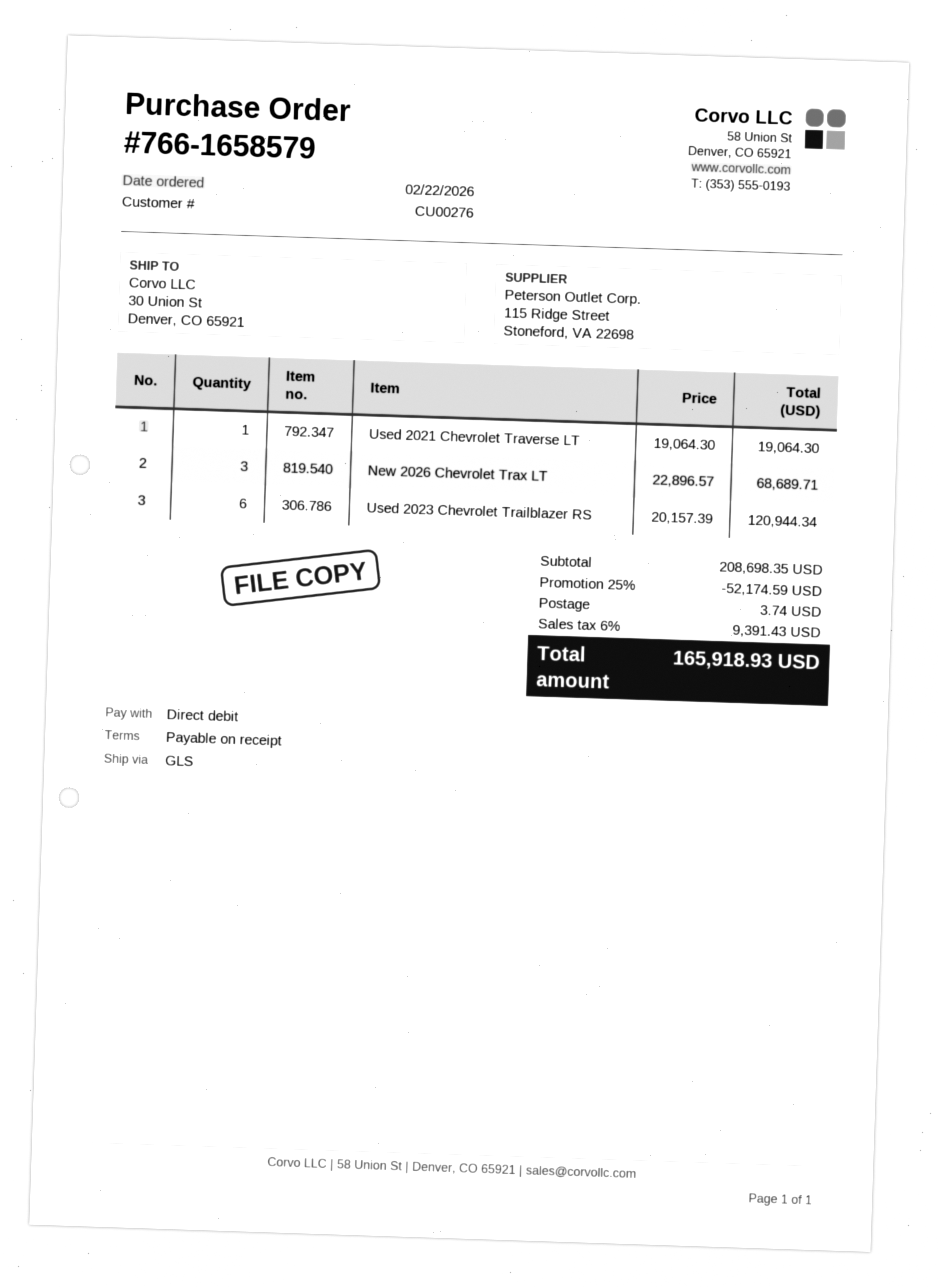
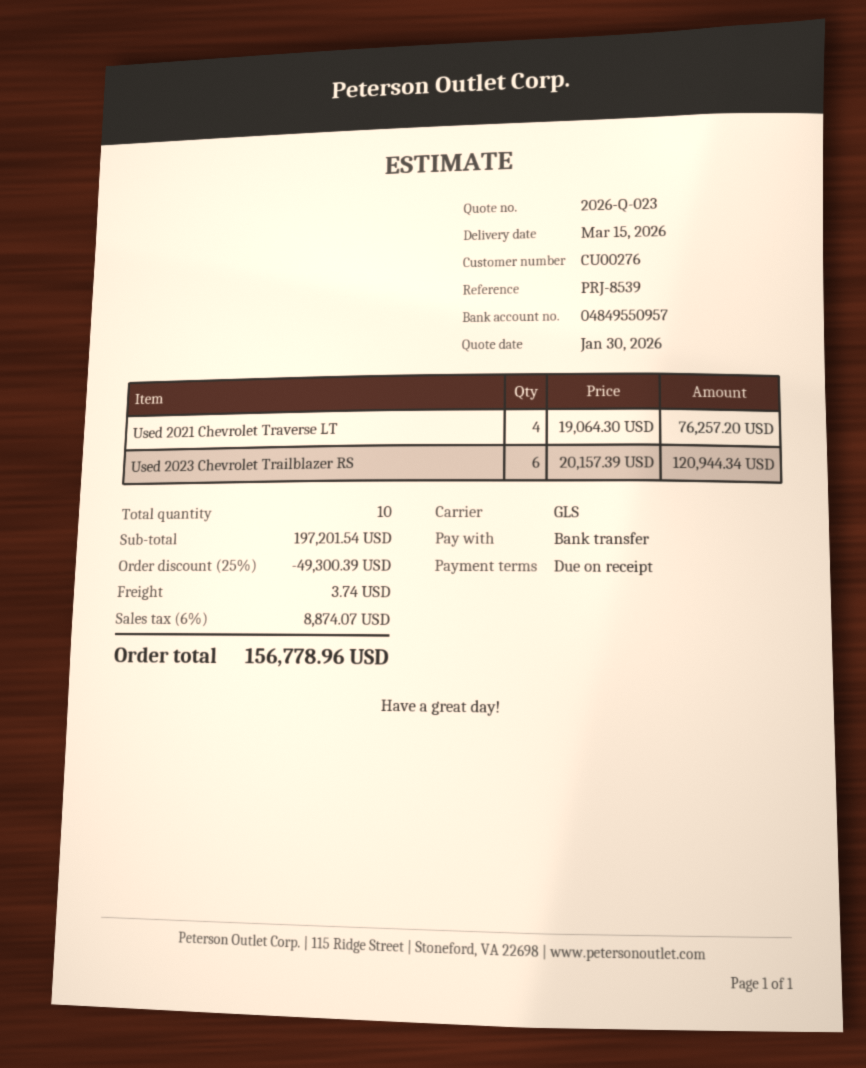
payment method: direct debit -> bank transfer
Used 2021 Chevrolet Traverse LT: 1 x 19064.30 = 19064.30 -> 4 x 19064.30 = 76257.20
New 2026 Chevrolet Trax LT: 3 x 22896.57 = 68689.71 -> none
subtotal: 208698.35 -> 197201.54
discount: 25% = 52174.59 -> 25% = 49300.39
tax: 6% = 9391.43 -> 6% = 8874.07
total: 165918.93 -> 156778.96

